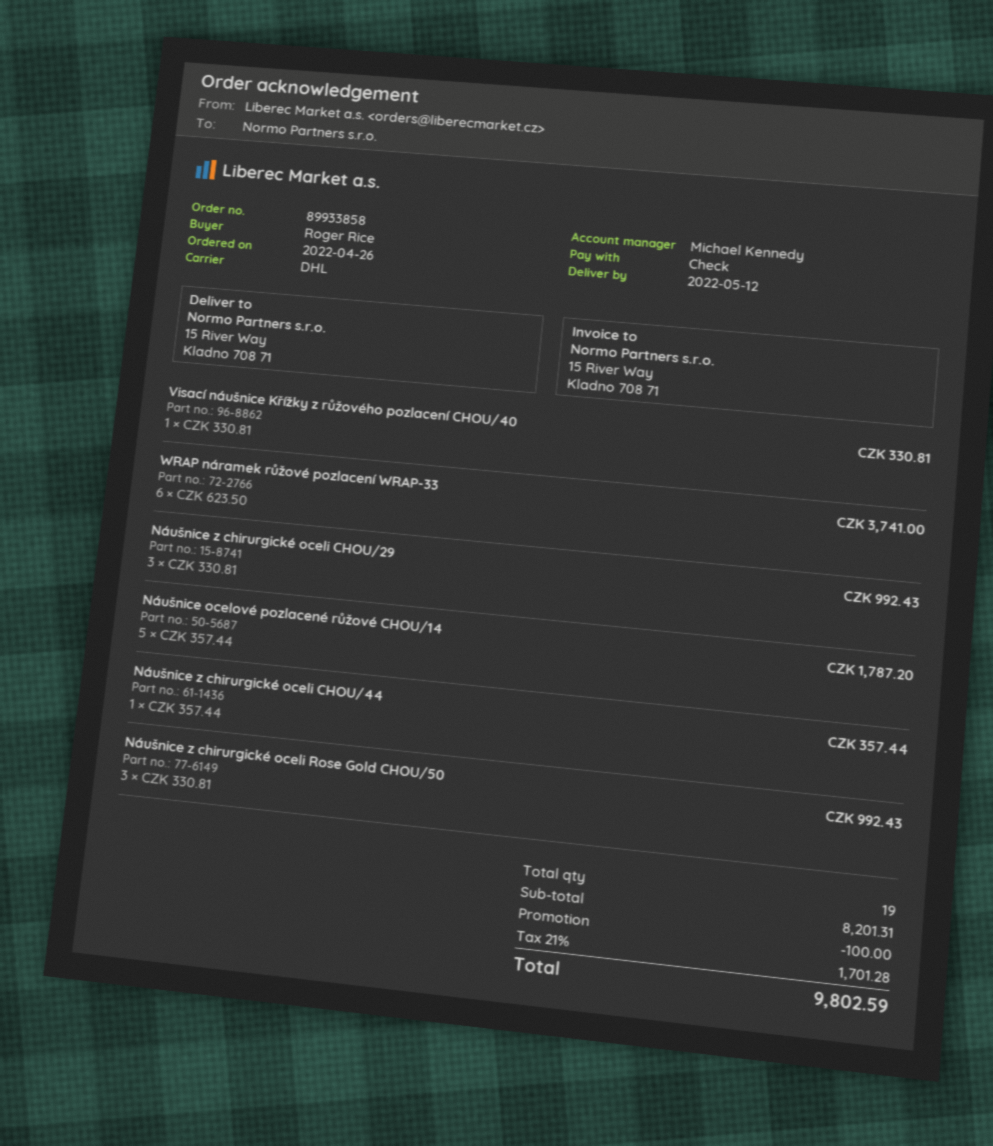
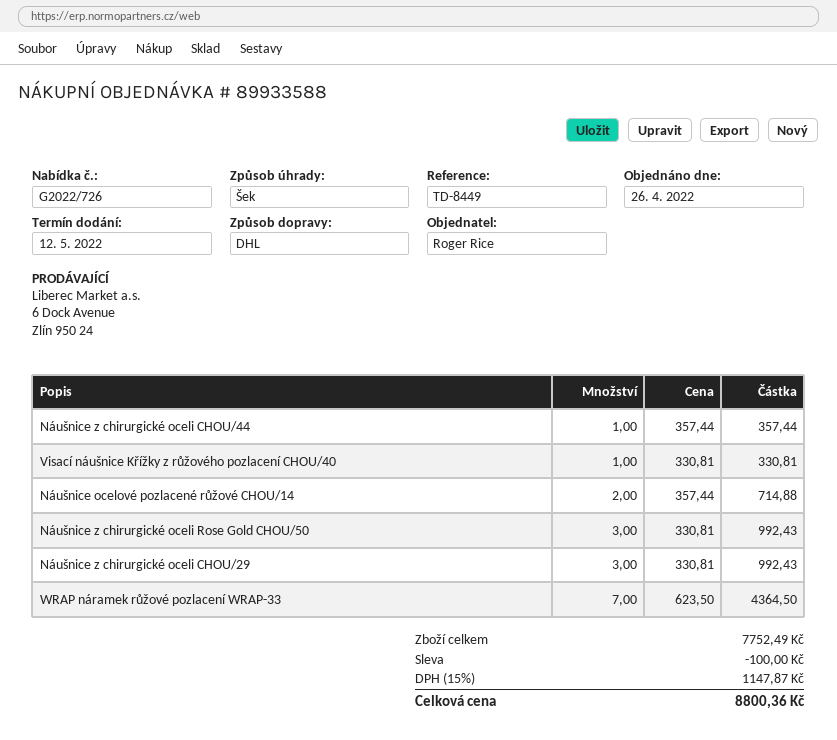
order number: 89933858 -> 89933588
WRAP náramek růžové pozlacení WRAP-33: 6 x 623.50 = 3741.00 -> 7 x 623.50 = 4364.50
Náušnice ocelové pozlacené růžové CHOU/14: 5 x 357.44 = 1787.20 -> 2 x 357.44 = 714.88
subtotal: 8201.31 -> 7752.49
tax: 21% = 1701.28 -> 15% = 1147.87
total: 9802.59 -> 8800.36

